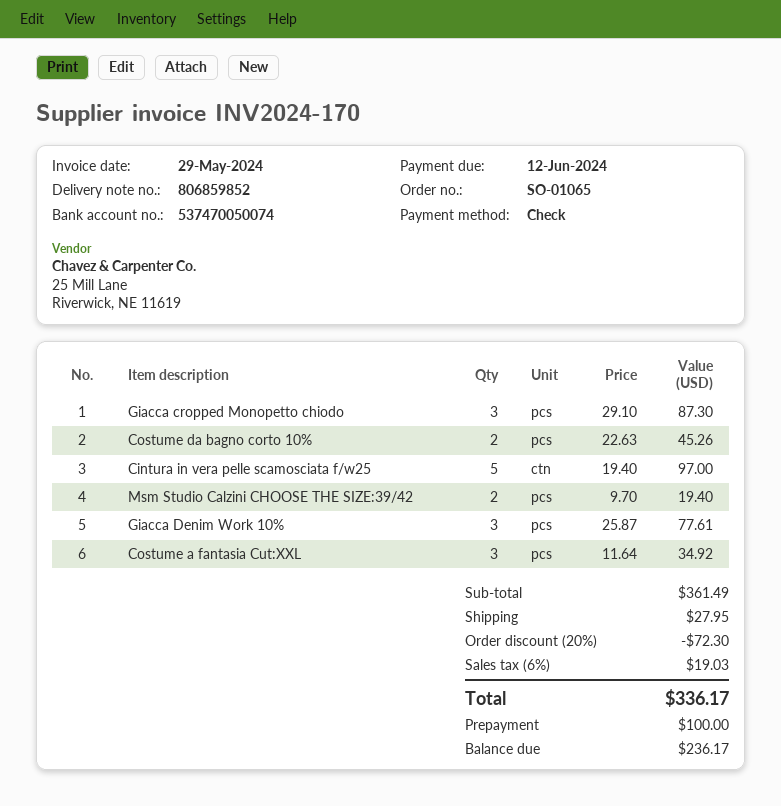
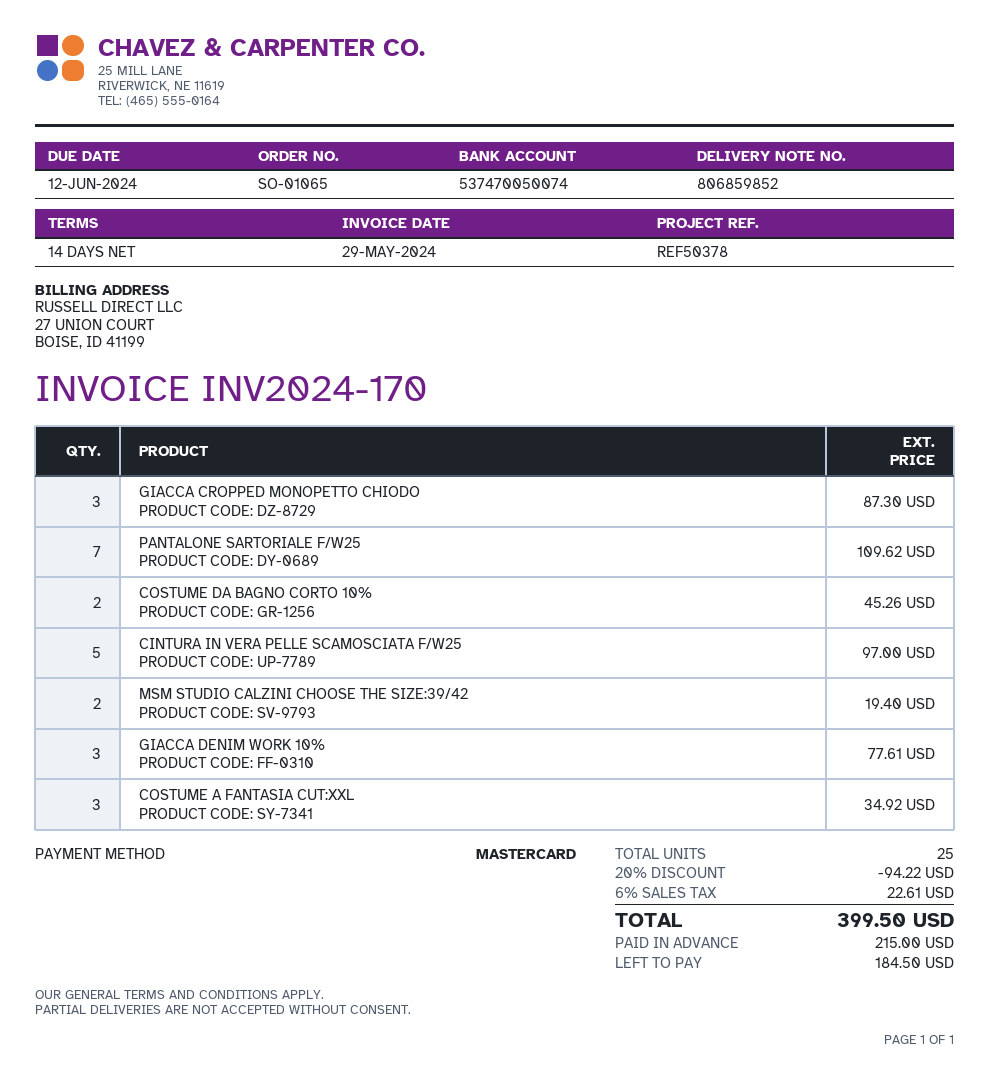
payment method: cheque -> Mastercard
PANTALONE SARTORIALE F/W25: none -> 7 for 109.62
discount: 20% = 72.30 -> 20% = 94.22
shipping: 27.95 -> none
tax: 6% = 19.03 -> 6% = 22.61
total: 336.17 -> 399.50
deposit: 100.00 -> 215.00
balance: 236.17 -> 184.50

